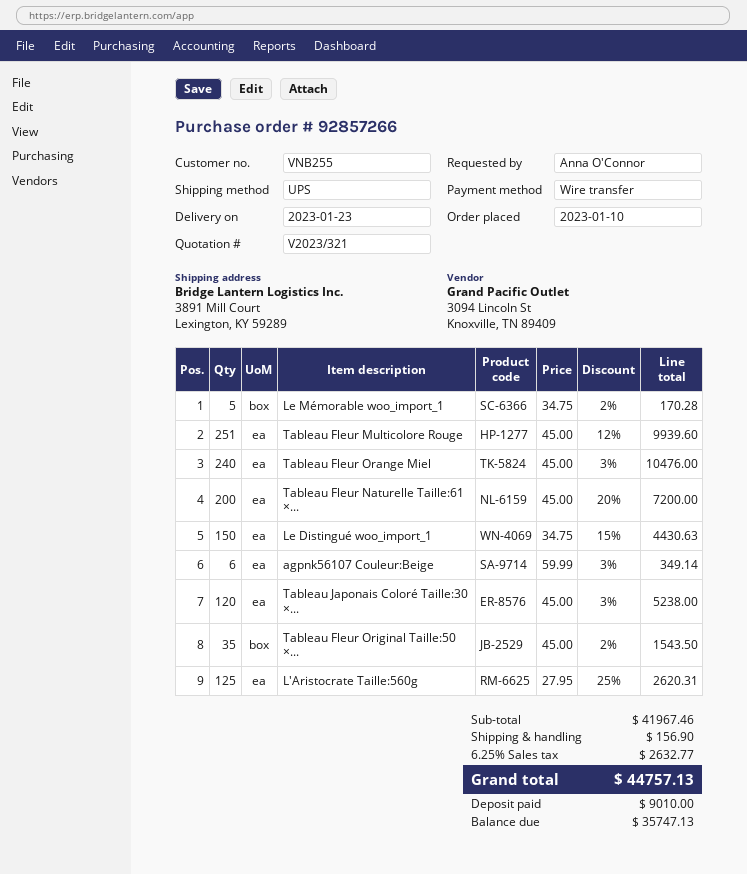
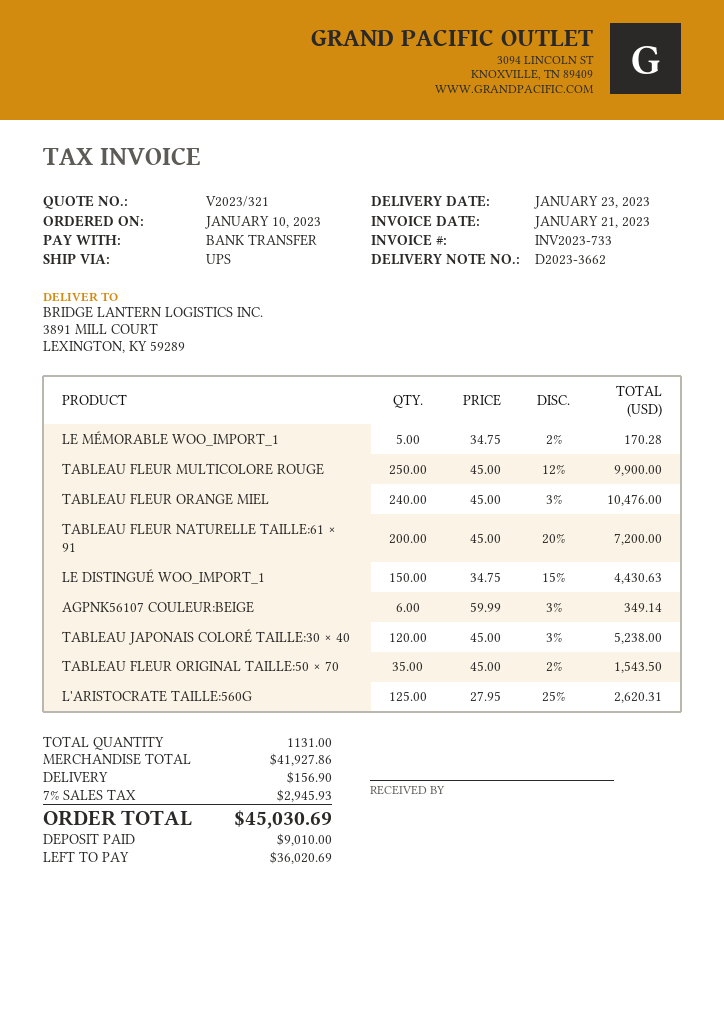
Tableau Fleur Multicolore Rouge: 251 x 45.00 - 12% = 9939.60 -> 250 x 45.00 - 12% = 9900.00
subtotal: 41967.46 -> 41927.86
tax: 6.25% = 2632.77 -> 7% = 2945.93
total: 44757.13 -> 45030.69
balance: 35747.13 -> 36020.69

